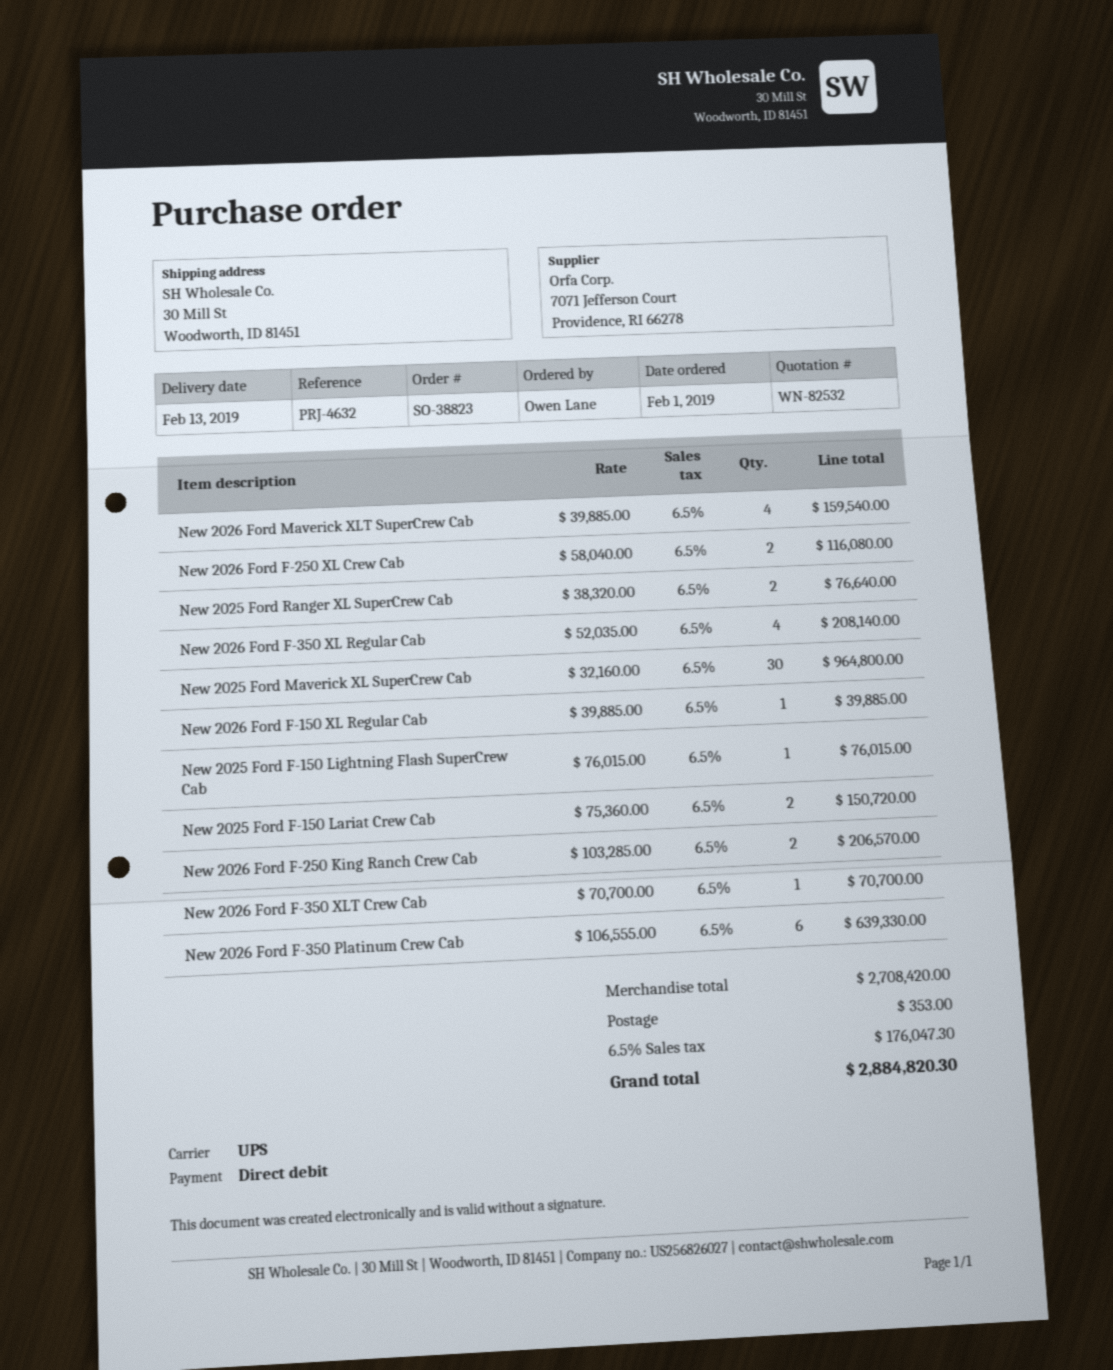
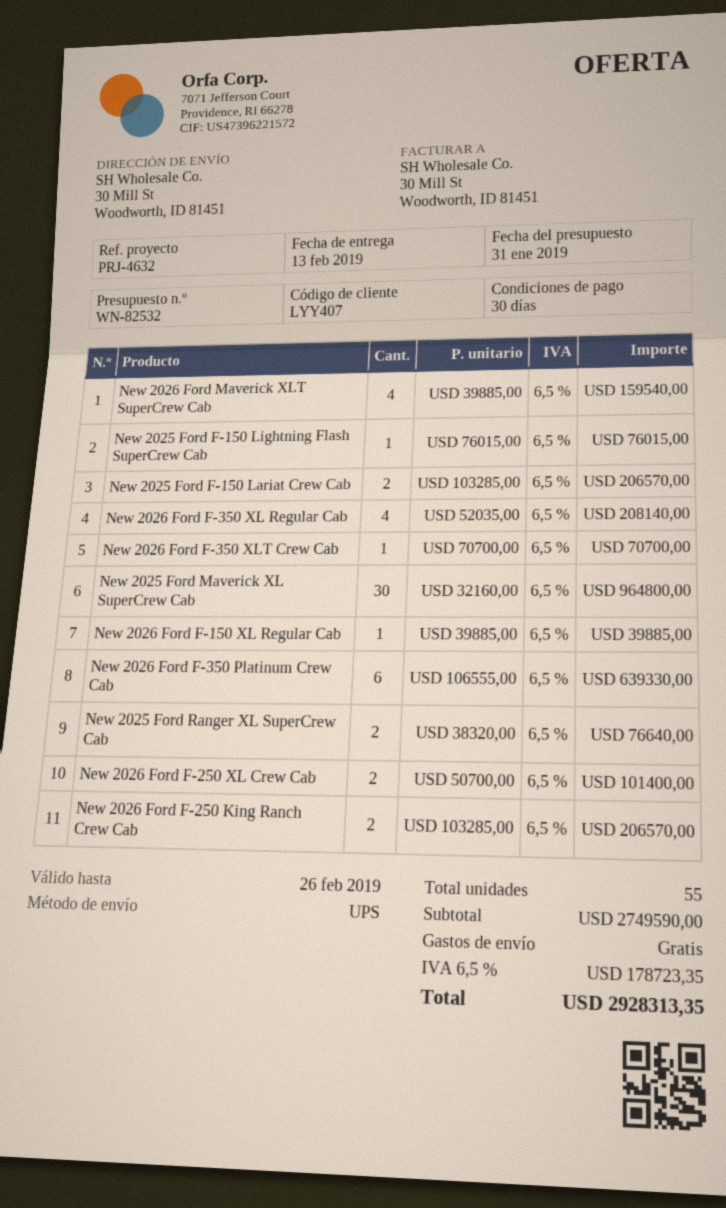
New 2026 Ford F-250 XL Crew Cab: 2 x 58040.00 = 116080.00 -> 2 x 50700.00 = 101400.00
New 2025 Ford F-150 Lariat Crew Cab: 2 x 75360.00 = 150720.00 -> 2 x 103285.00 = 206570.00
subtotal: 2708420.00 -> 2749590.00
shipping: 353.00 -> 0.00
tax: 6.5% = 176047.30 -> 6.5% = 178723.35
total: 2884820.30 -> 2928313.35

